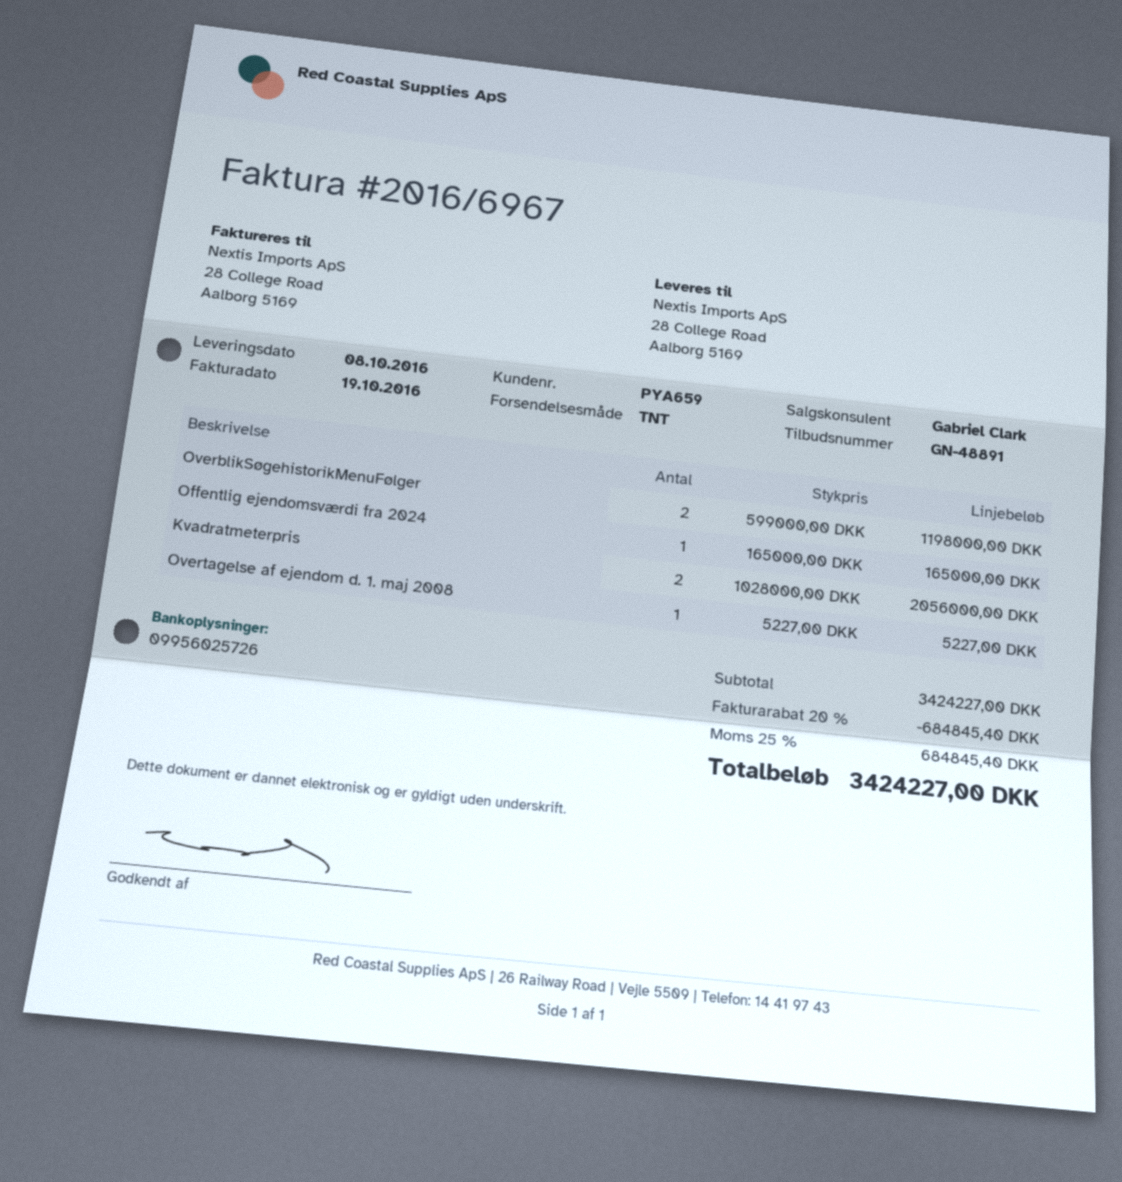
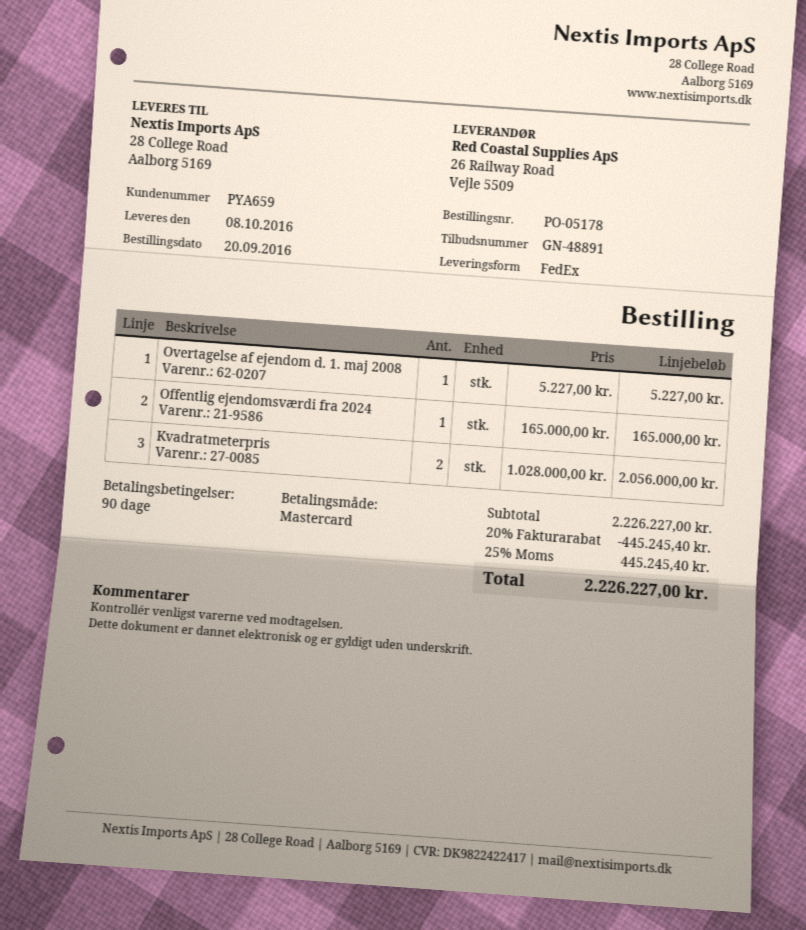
shipping method: TNT -> FedEx
OverblikSøgehistorikMenuFølger: 2 x 599000.00 = 1198000.00 -> none
subtotal: 3424227.00 -> 2226227.00
discount: 20% = 684845.40 -> 20% = 445245.40
tax: 25% = 684845.40 -> 25% = 445245.40
total: 3424227.00 -> 2226227.00

